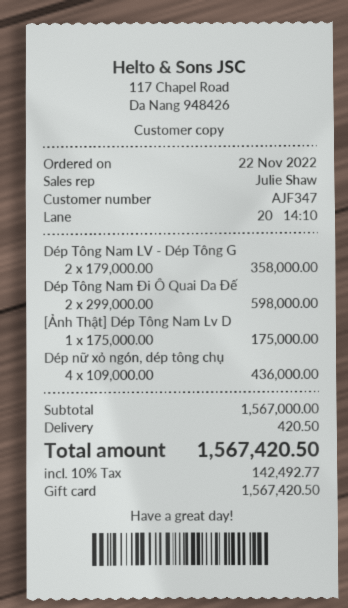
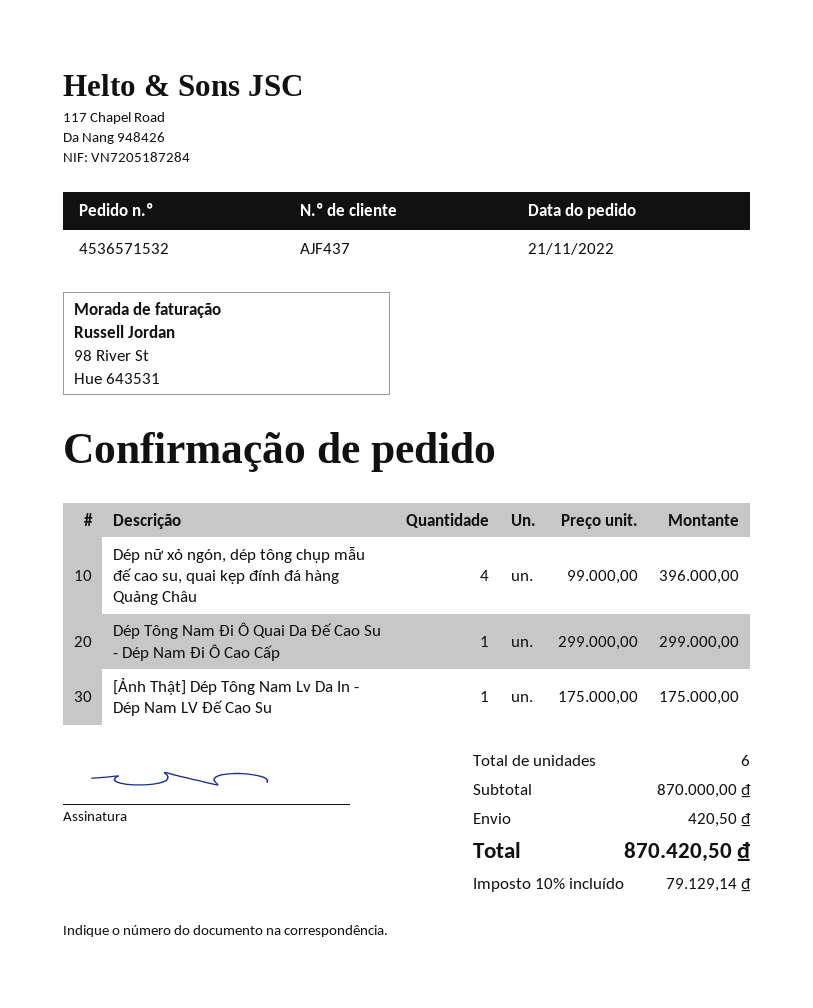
order date: 2022-11-22 -> 2022-11-21
customer number: AJF347 -> AJF437
Dép Tông Nam LV - Dép Tông G: 2 x 179000.00 = 358000.00 -> none
Dép Tông Nam Đi Ô Quai Da Đế: 2 x 299000.00 = 598000.00 -> 1 x 299000.00 = 299000.00
Dép nữ xỏ ngón, dép tông chụ: 4 x 109000.00 = 436000.00 -> 4 x 99000.00 = 396000.00
subtotal: 1567000.00 -> 870000.00
tax: 10% = 142492.77 -> 10% = 79129.14
total: 1567420.50 -> 870420.50

